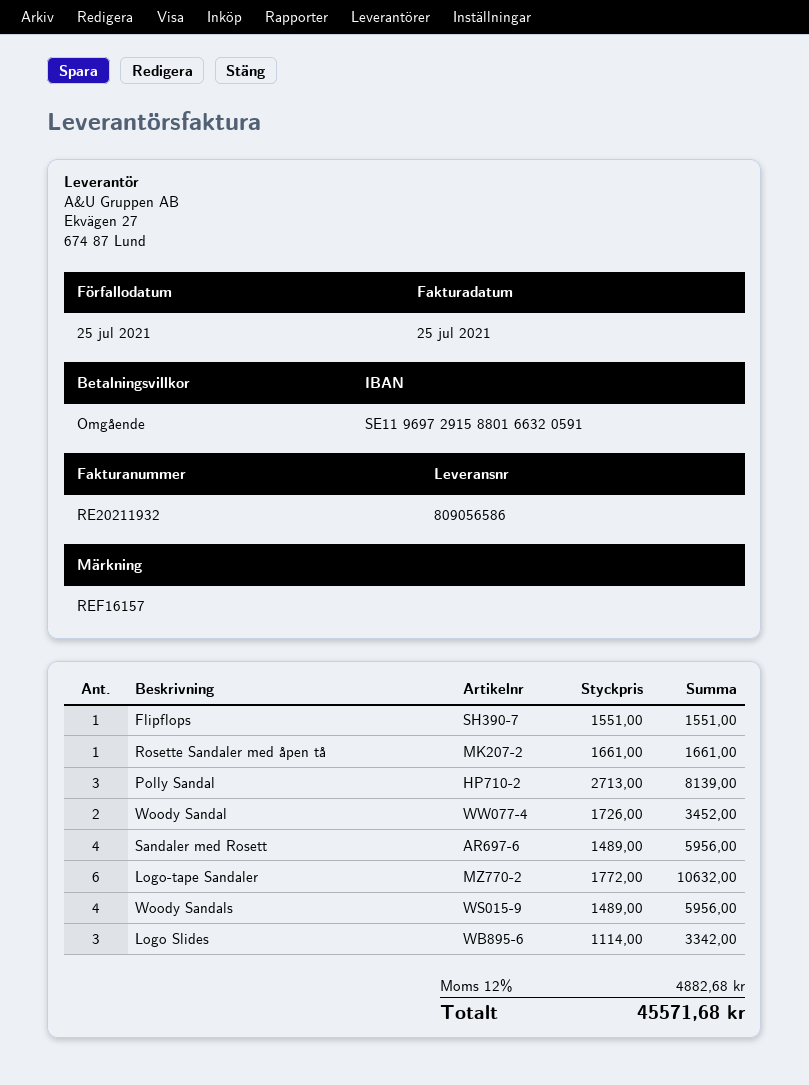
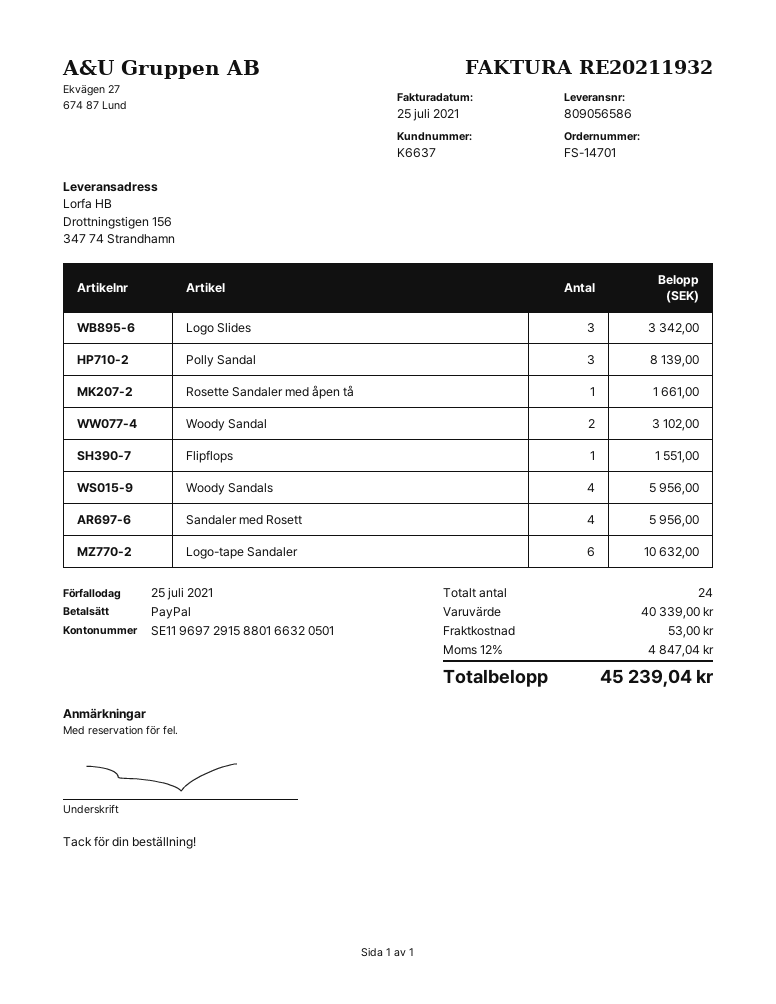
bank account: SE1196972915880166320591 -> SE1196972915880166320501
Woody Sandal: 2 for 3452.00 -> 2 for 3102.00
shipping: none -> 53.00
tax: 12% = 4882.68 -> 12% = 4847.04
total: 45571.68 -> 45239.04

